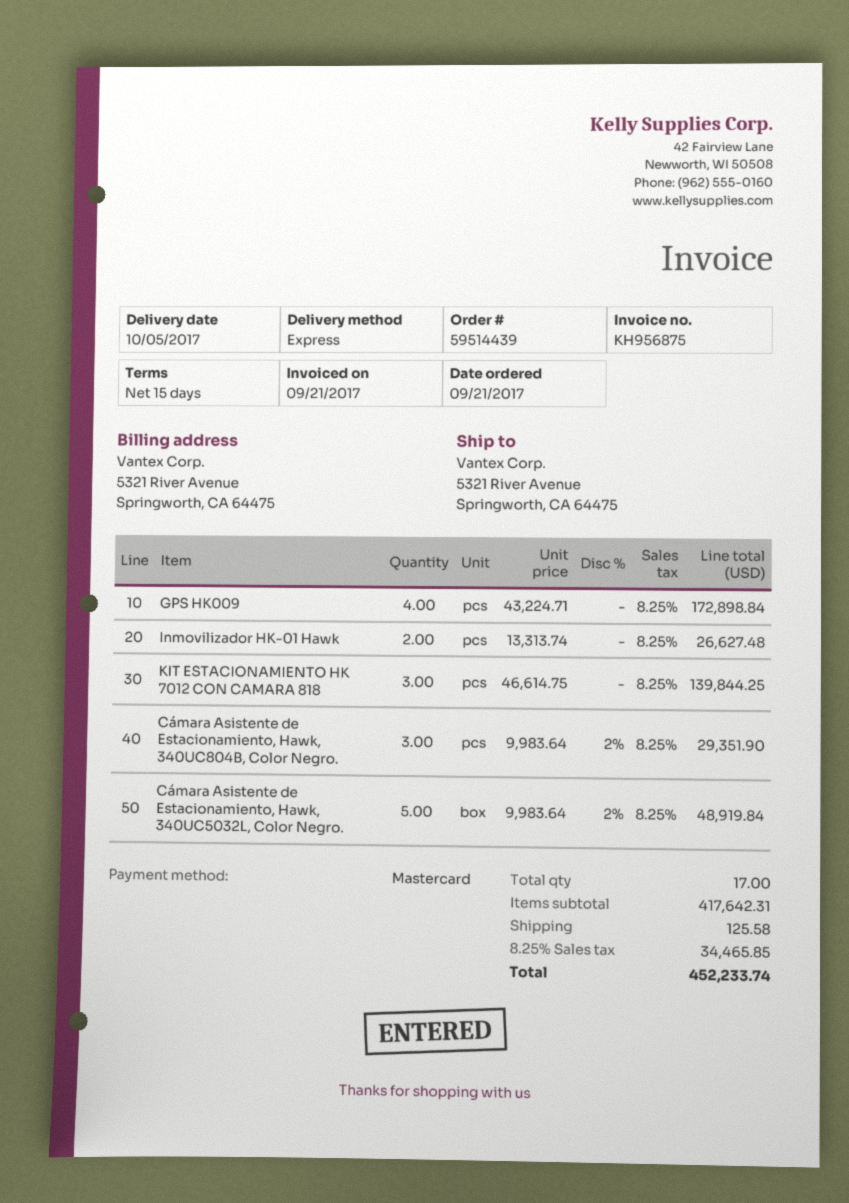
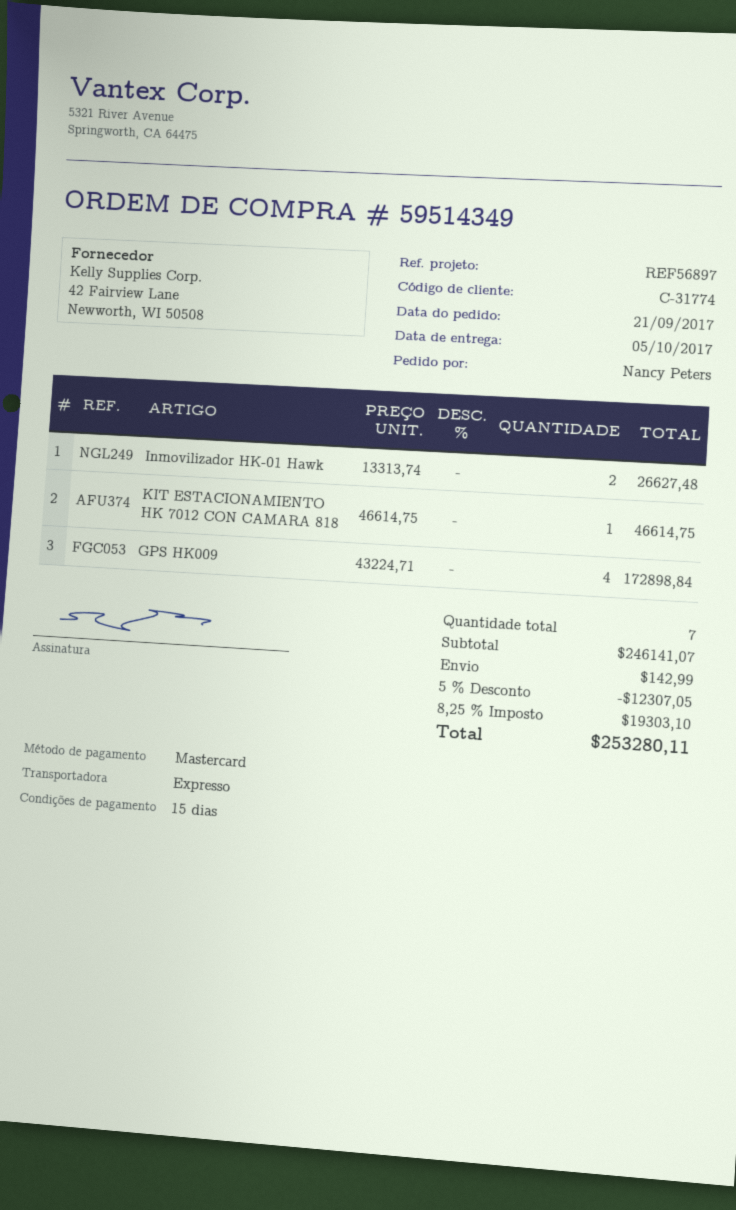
order number: 59514439 -> 59514349
KIT ESTACIONAMIENTO HK 7012 CON CAMARA 818: 3 x 46614.75 = 139844.25 -> 1 x 46614.75 = 46614.75
Cámara Asistente de Estacionamiento, Hawk, 340UC804B, Color Negro.: 3 x 9983.64 - 2% = 29351.90 -> none
Cámara Asistente de Estacionamiento, Hawk, 340UC5032L, Color Negro.: 5 x 9983.64 - 2% = 48919.84 -> none
total quantity: 17 -> 7
subtotal: 417642.31 -> 246141.07
discount: none -> 5% = 12307.05
shipping: 125.58 -> 142.99
tax: 8.25% = 34465.85 -> 8.25% = 19303.10
total: 452233.74 -> 253280.11

